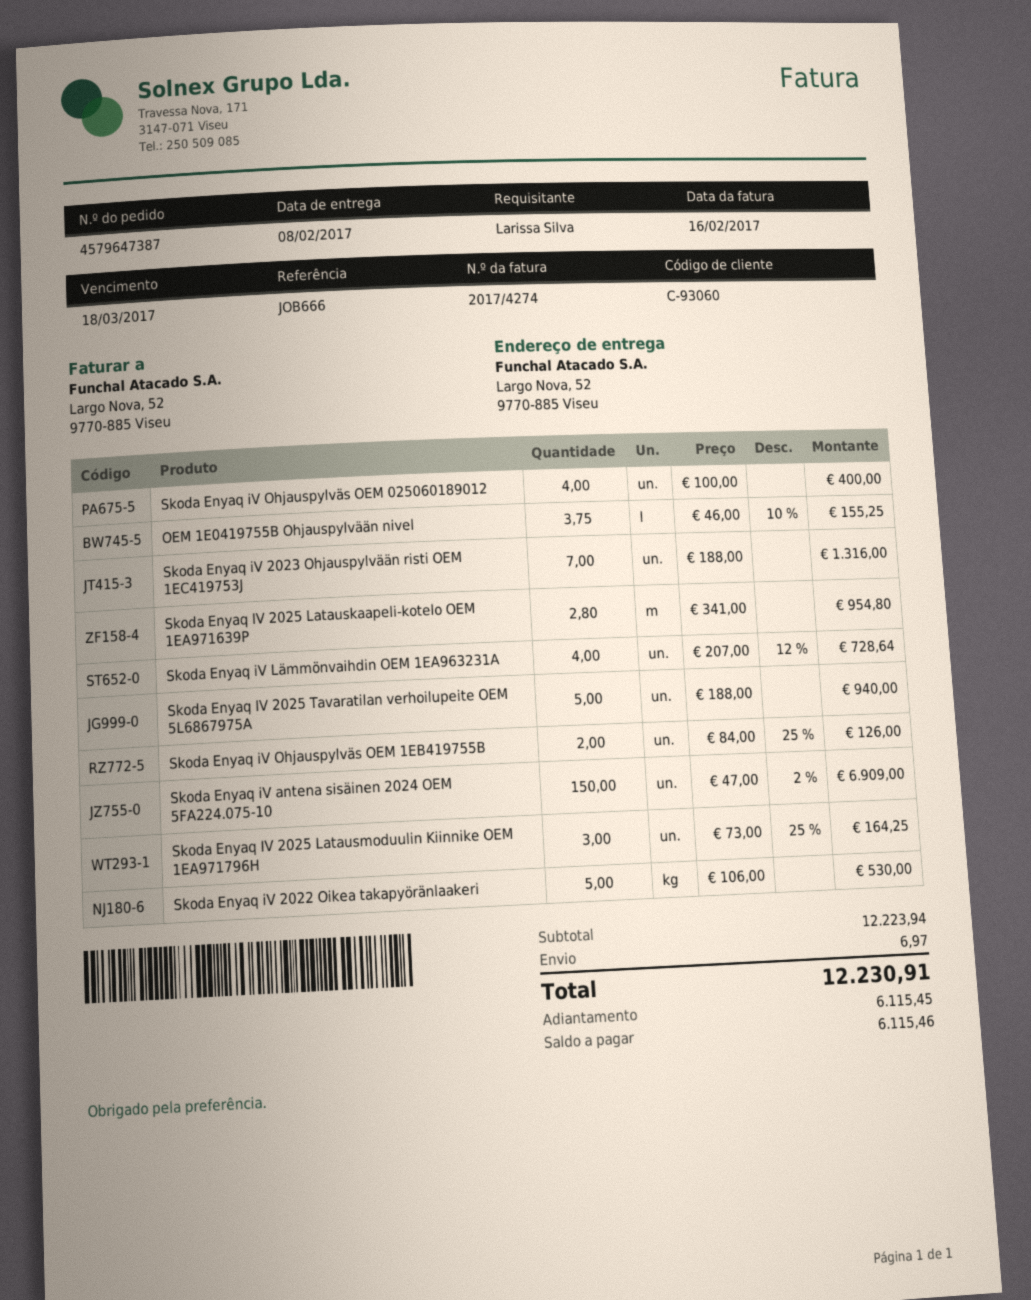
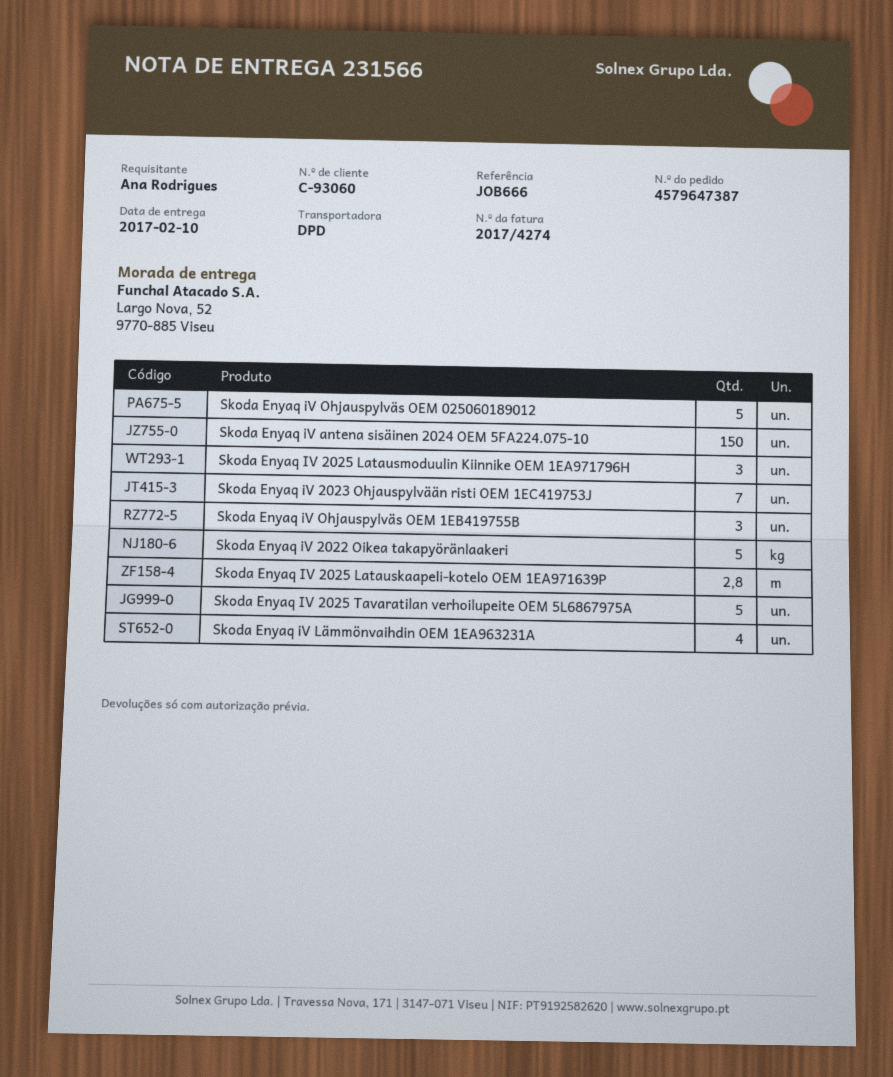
delivery date: 2017-02-08 -> 2017-02-10
ordered by: Larissa Silva -> Ana Rodrigues
Skoda Enyaq iV Ohjauspylväs OEM 025060189012: 4 -> 5
OEM 1E0419755B Ohjauspylvään nivel: 3.75 -> none
Skoda Enyaq iV Ohjauspylväs OEM 1EB419755B: 2 -> 3

